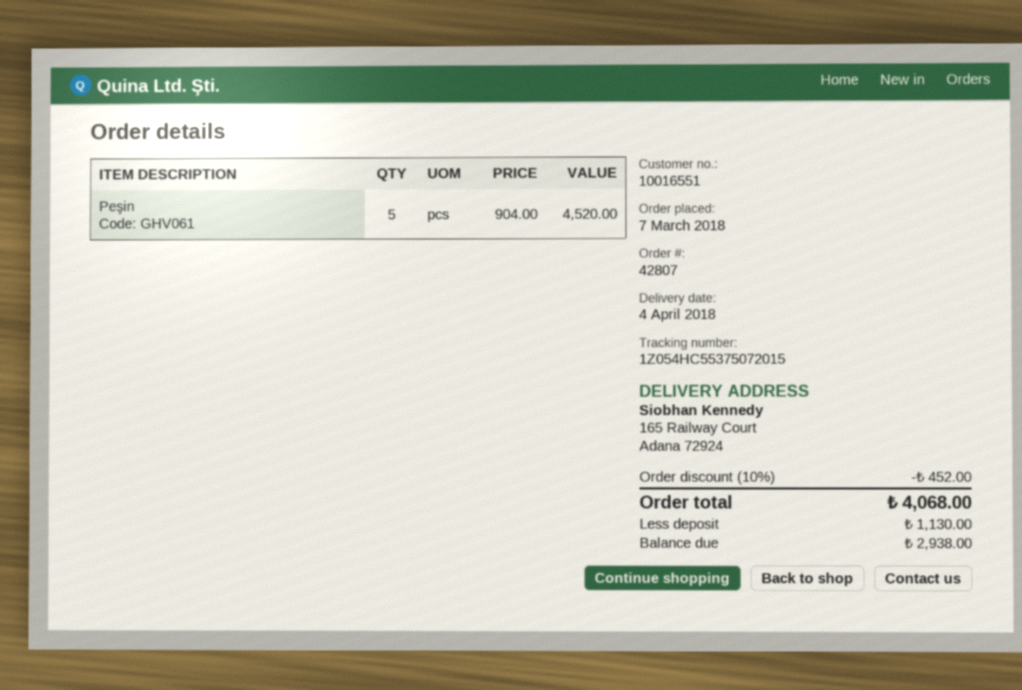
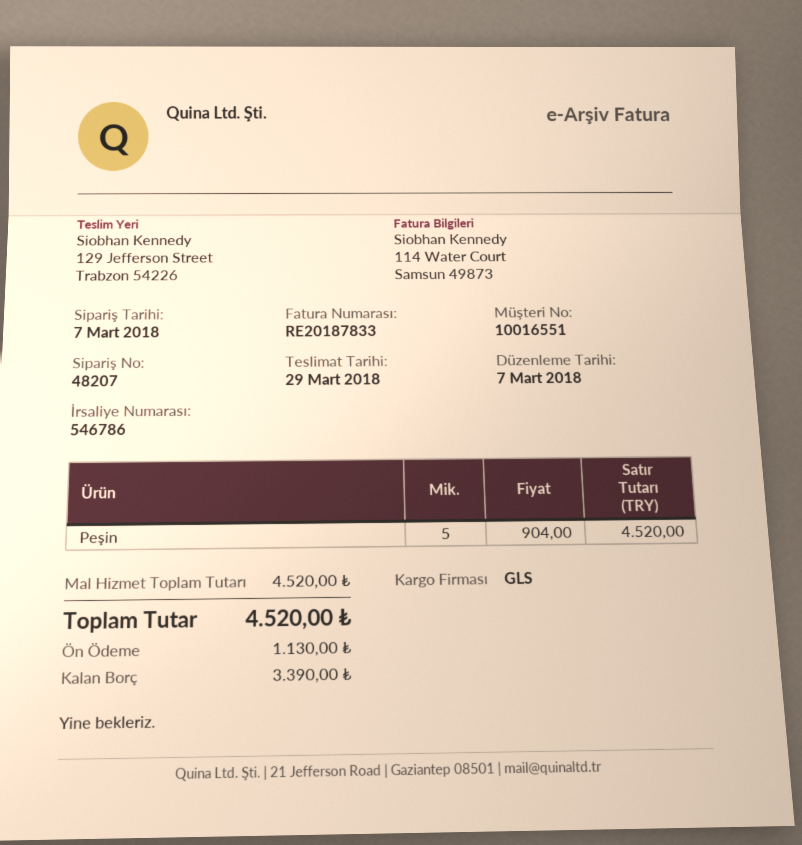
order number: 42807 -> 48207
delivery date: 2018-04-04 -> 2018-03-29
ship to: 165 Railway Court, Adana 72924 -> 129 Jefferson Street, Trabzon 54226
discount: 10% = 452.00 -> none
total: 4068.00 -> 4520.00
balance: 2938.00 -> 3390.00

